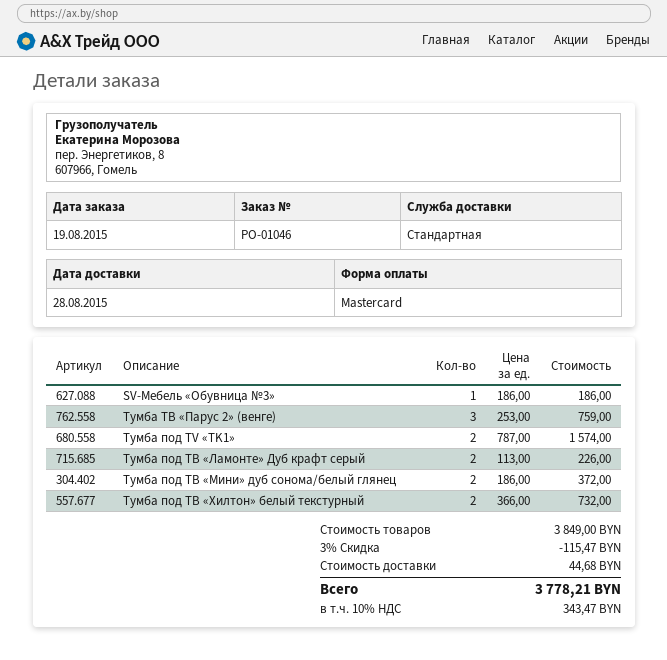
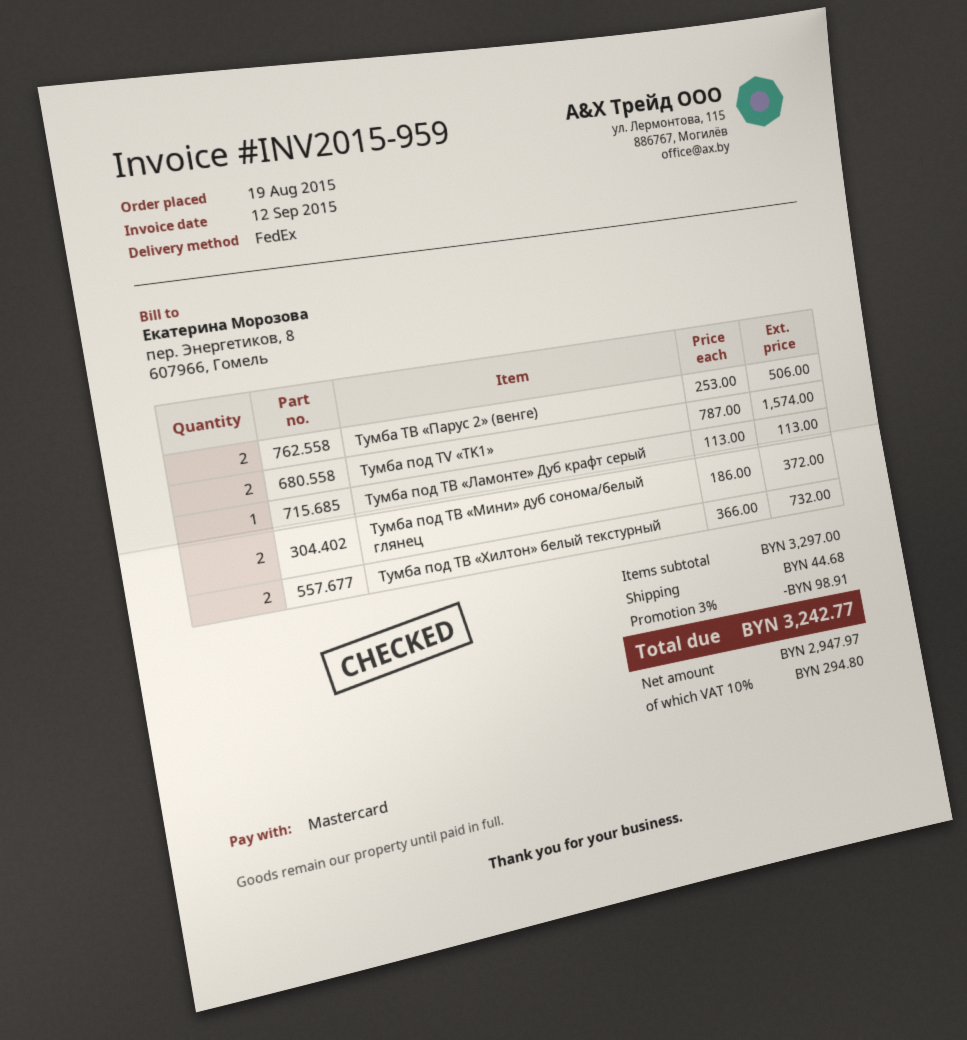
shipping method: standard -> FedEx
SV-Мебель «Обувница №3»: 1 x 186.00 = 186.00 -> none
Тумба ТВ «Парус 2» (венге): 3 x 253.00 = 759.00 -> 2 x 253.00 = 506.00
Тумба под ТВ «Ламонте» Дуб крафт серый: 2 x 113.00 = 226.00 -> 1 x 113.00 = 113.00
subtotal: 3849.00 -> 3297.00
discount: 3% = 115.47 -> 3% = 98.91
tax: 10% = 343.47 -> 10% = 294.80
total: 3778.21 -> 3242.77

